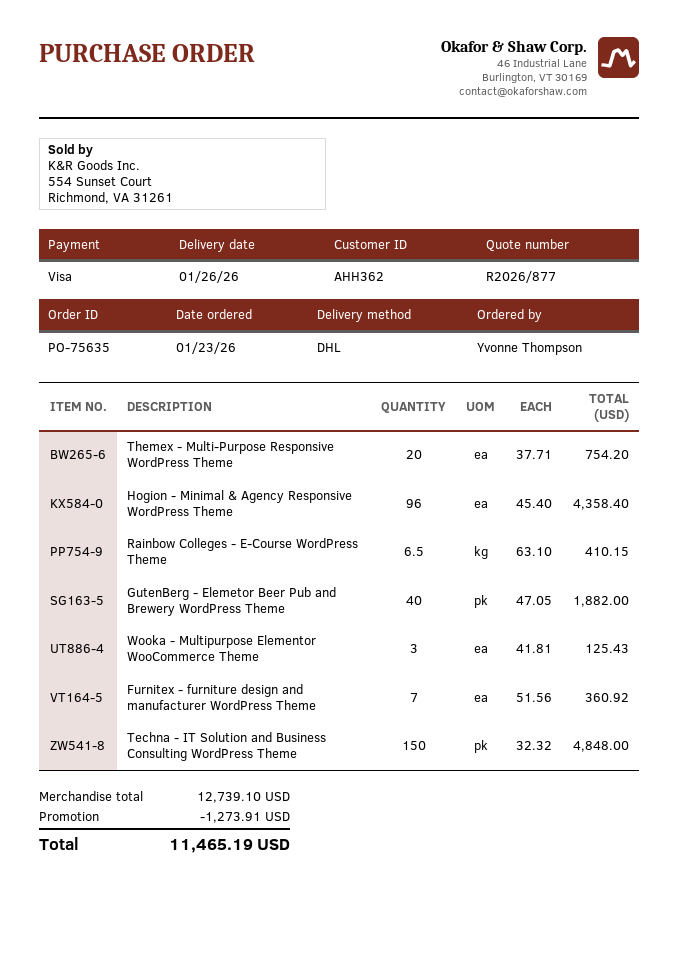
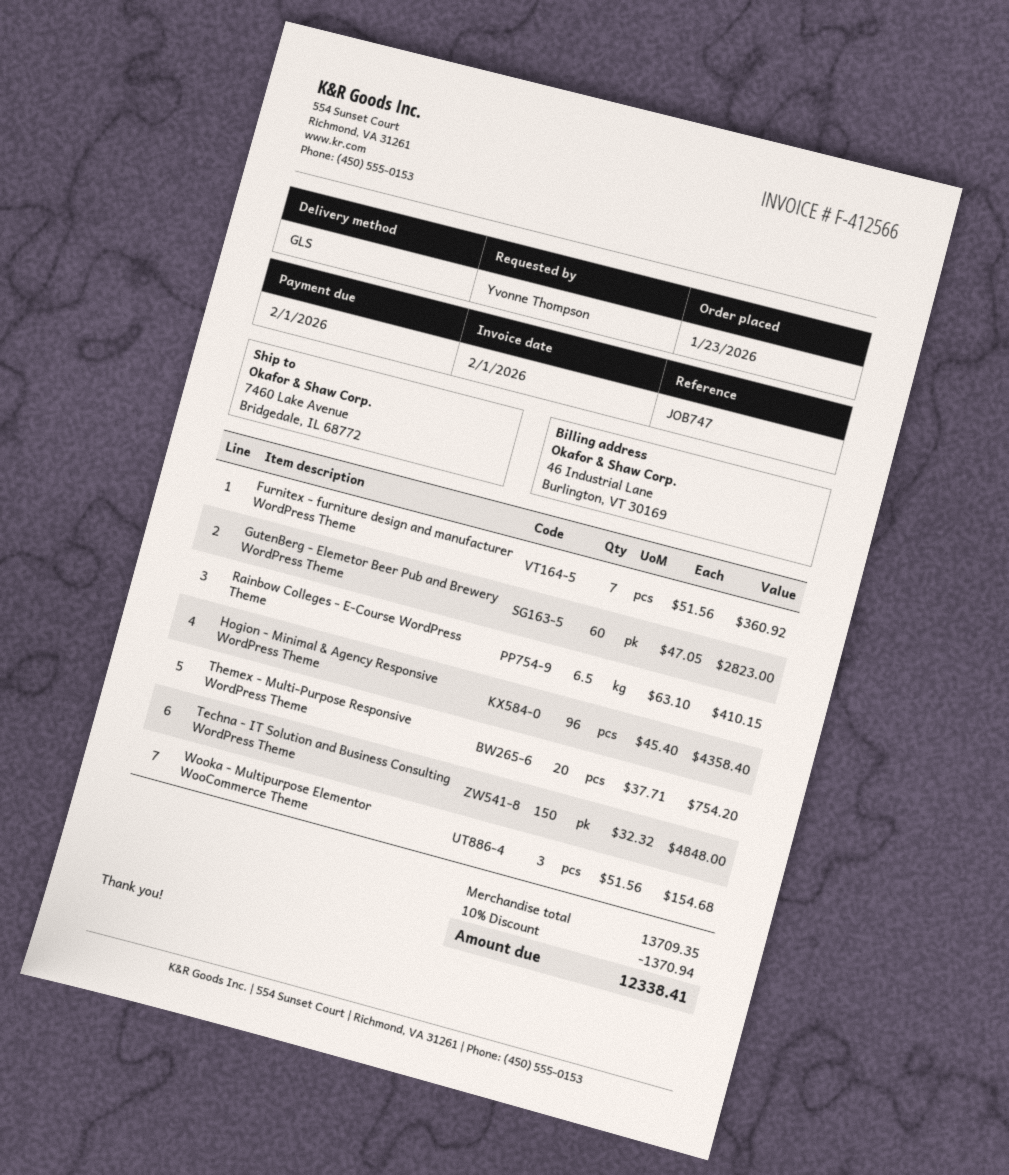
shipping method: DHL -> GLS
GutenBerg - Elemetor Beer Pub and Brewery WordPress Theme: 40 x 47.05 = 1882.00 -> 60 x 47.05 = 2823.00
Wooka - Multipurpose Elementor WooCommerce Theme: 3 x 41.81 = 125.43 -> 3 x 51.56 = 154.68
subtotal: 12739.10 -> 13709.35
discount: 1273.91 -> 1370.94
total: 11465.19 -> 12338.41

